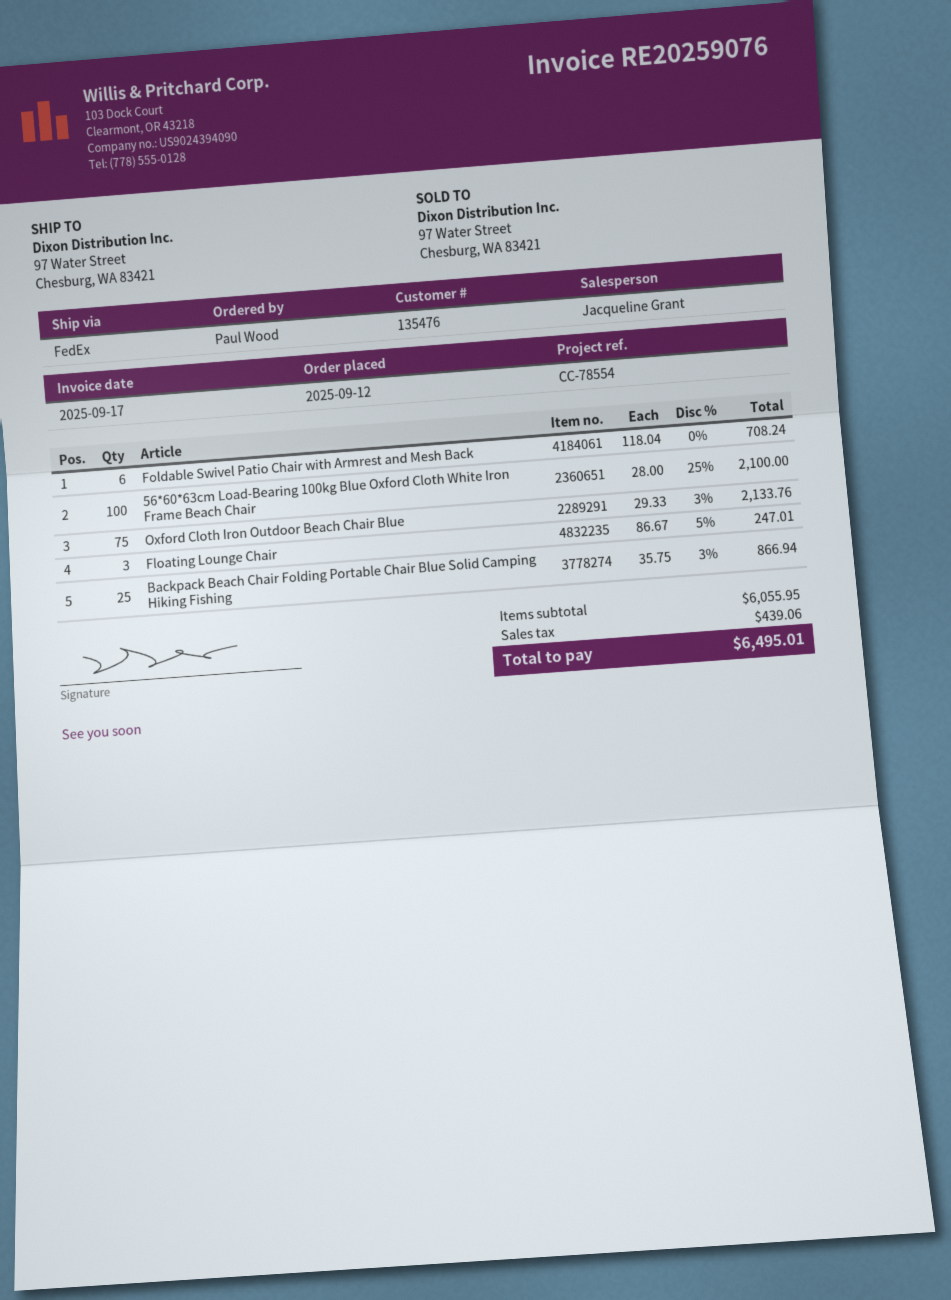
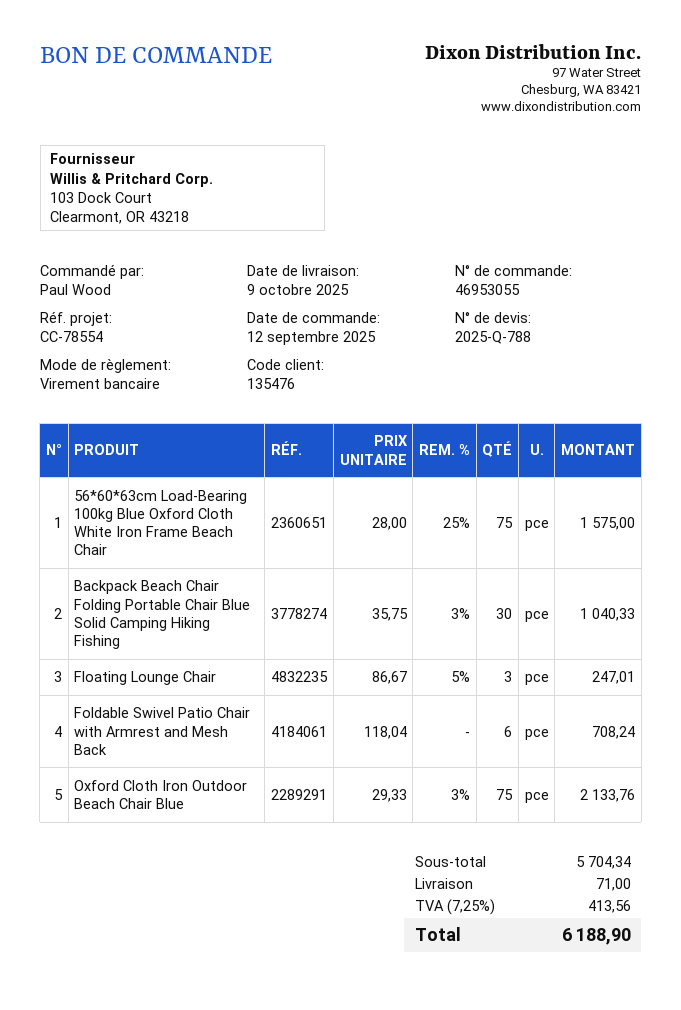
56*60*63cm Load-Bearing 100kg Blue Oxford Cloth White Iron Frame Beach Chair: 100 x 28.00 - 25% = 2100.00 -> 75 x 28.00 - 25% = 1575.00
Backpack Beach Chair Folding Portable Chair Blue Solid Camping Hiking Fishing: 25 x 35.75 - 3% = 866.94 -> 30 x 35.75 - 3% = 1040.33
subtotal: 6055.95 -> 5704.34
shipping: none -> 71.00
tax: 439.06 -> 413.56
total: 6495.01 -> 6188.90

